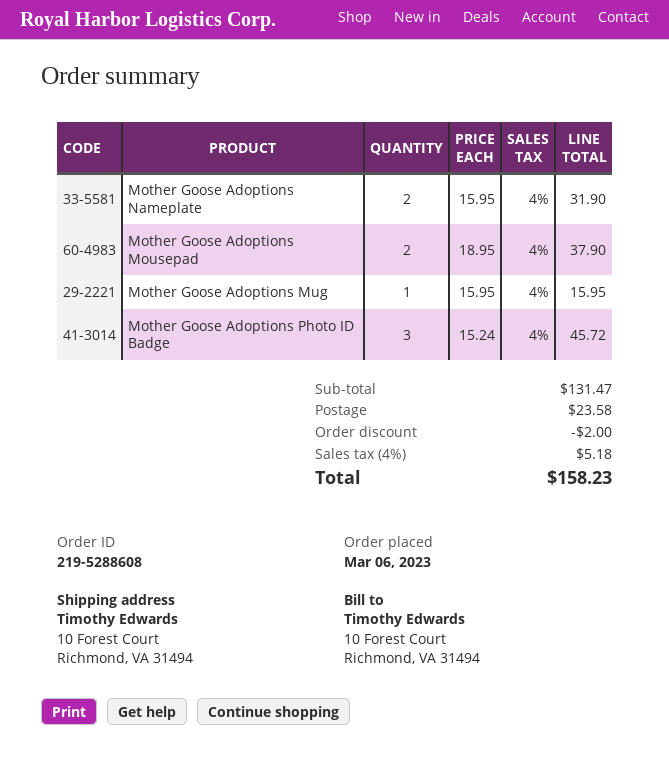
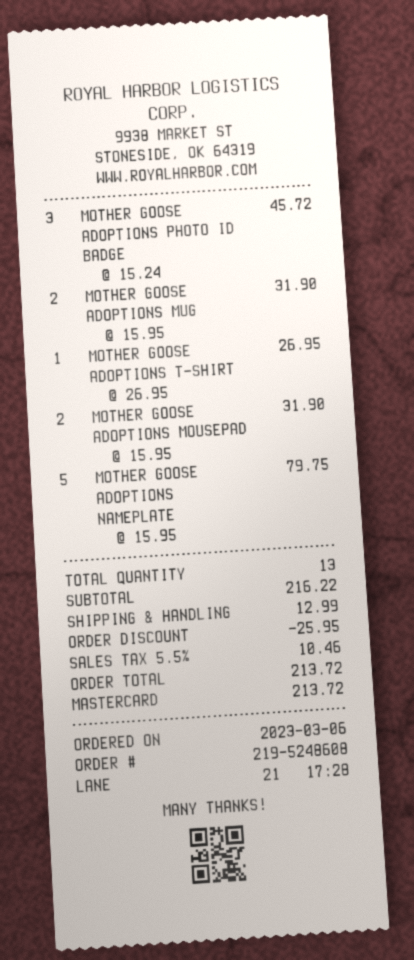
order number: 219-5288608 -> 219-5248608
Mother Goose Adoptions Nameplate: 2 x 15.95 = 31.90 -> 5 x 15.95 = 79.75
Mother Goose Adoptions Mousepad: 2 x 18.95 = 37.90 -> 2 x 15.95 = 31.90
Mother Goose Adoptions Mug: 1 x 15.95 = 15.95 -> 2 x 15.95 = 31.90
MOTHER GOOSE ADOPTIONS T-SHIRT: none -> 1 x 26.95 = 26.95
subtotal: 131.47 -> 216.22
discount: 2.00 -> 25.95
shipping: 23.58 -> 12.99
tax: 4% = 5.18 -> 5.5% = 10.46
total: 158.23 -> 213.72

